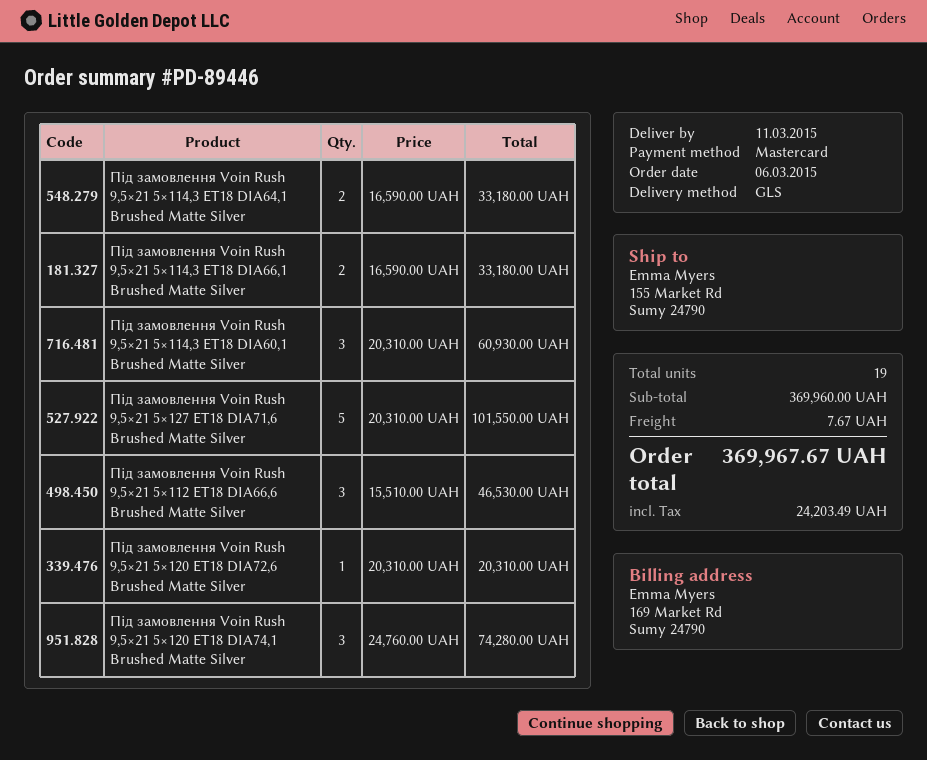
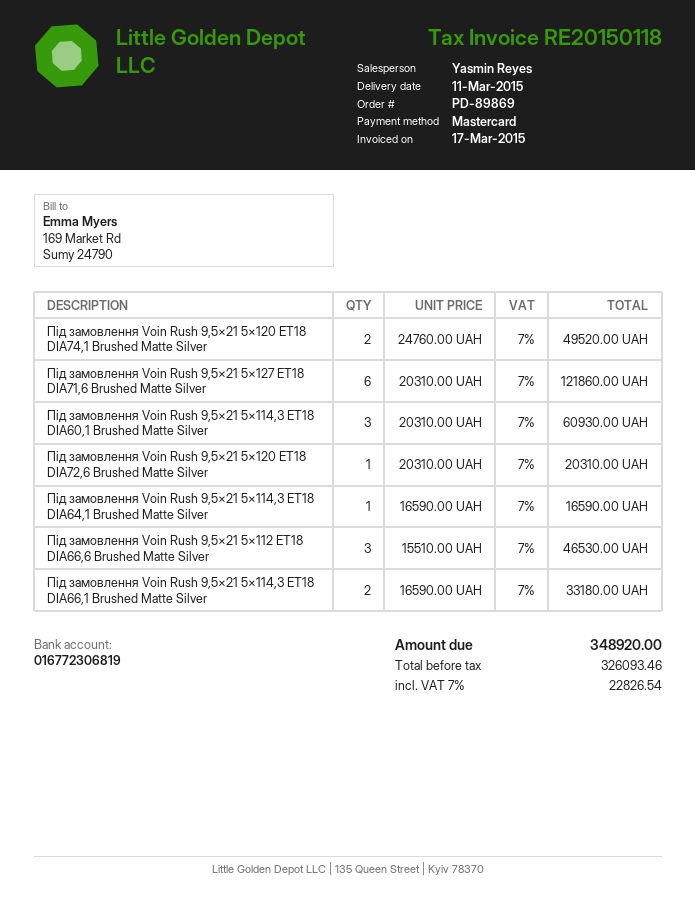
order number: PD-89446 -> PD-89869
Під замовлення Voin Rush 9,5×21 5×114,3 ET18 DIA64,1 Brushed Matte Silver: 2 x 16590.00 = 33180.00 -> 1 x 16590.00 = 16590.00
Під замовлення Voin Rush 9,5×21 5×127 ET18 DIA71,6 Brushed Matte Silver: 5 x 20310.00 = 101550.00 -> 6 x 20310.00 = 121860.00
Під замовлення Voin Rush 9,5×21 5×120 ET18 DIA74,1 Brushed Matte Silver: 3 x 24760.00 = 74280.00 -> 2 x 24760.00 = 49520.00
shipping: 7.67 -> none
tax: 24203.49 -> 22826.54
total: 369967.67 -> 348920.00

